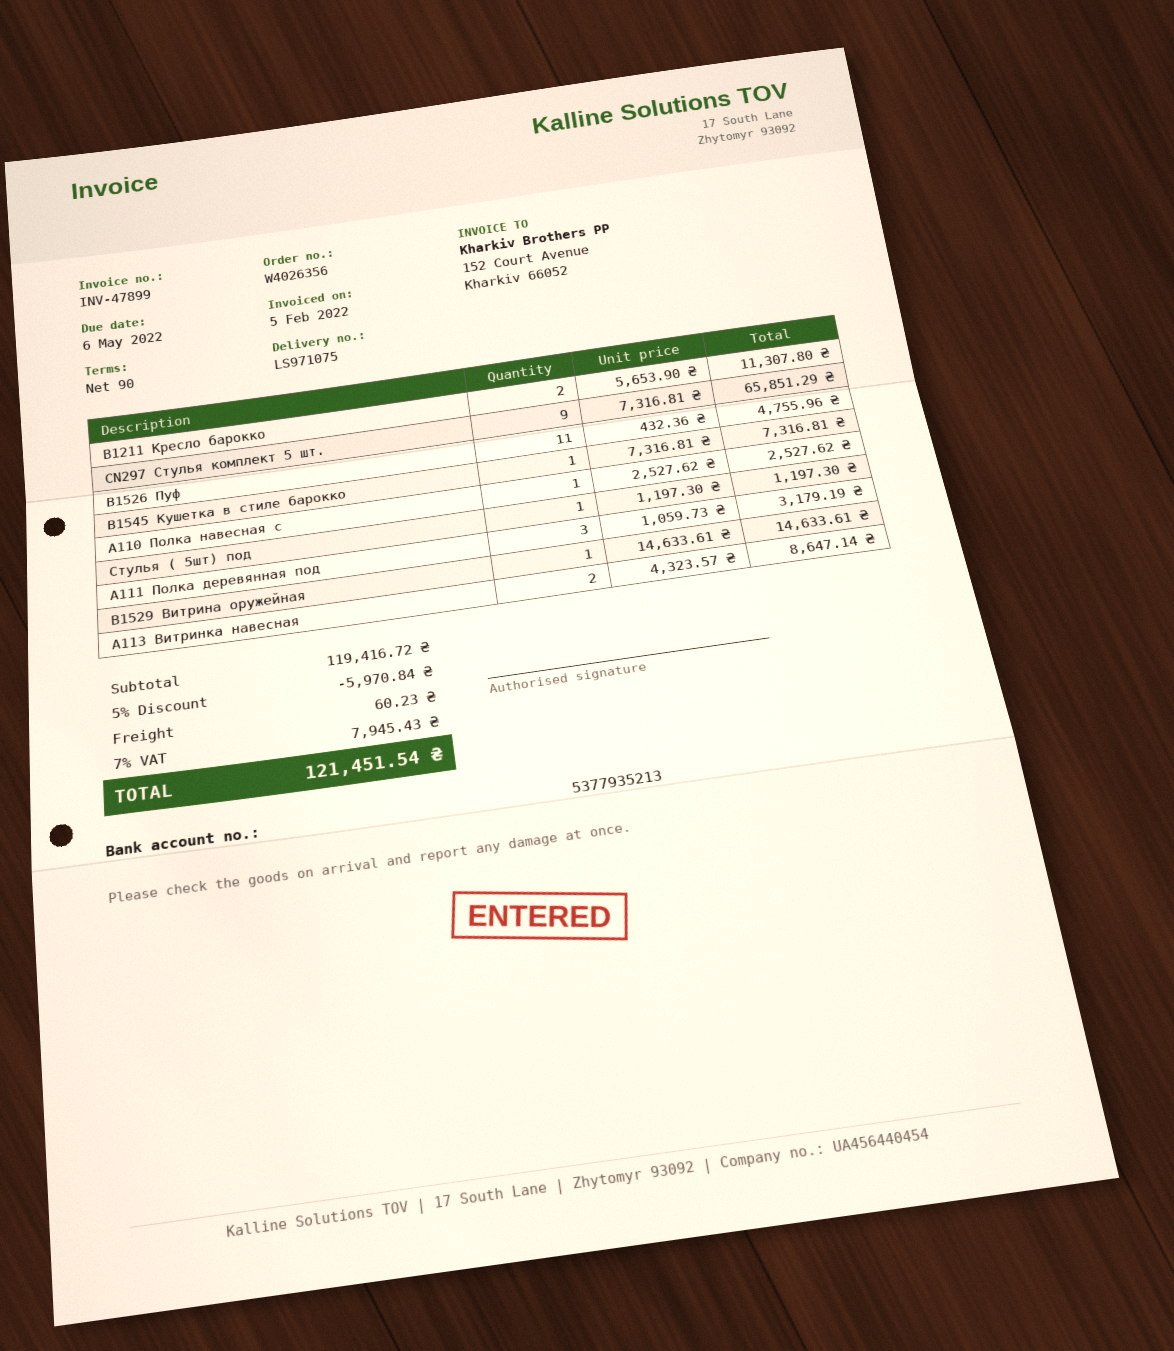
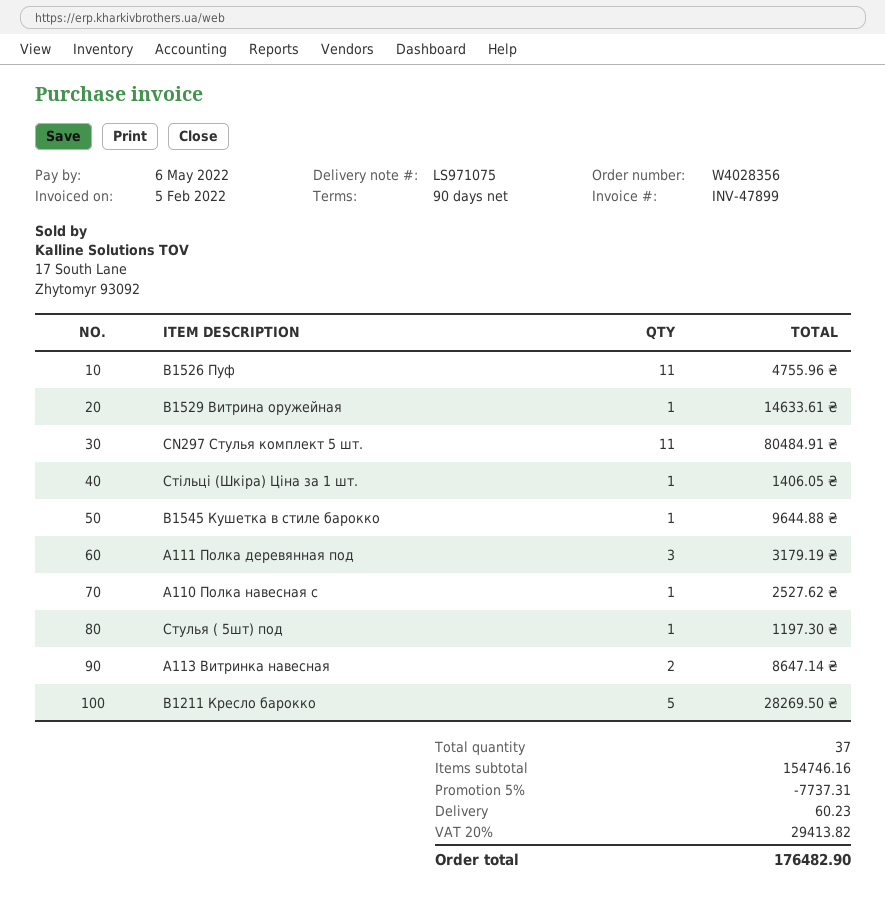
order number: W4026356 -> W4028356
В1211 Кресло барокко: 2 for 11307.80 -> 5 for 28269.50
CN297 Стулья комплект 5 шт.: 9 for 65851.29 -> 11 for 80484.91
В1545 Кушетка в стиле барокко: 1 for 7316.81 -> 1 for 9644.88
Стільці (Шкіра) Ціна за 1 шт.: none -> 1 for 1406.05
subtotal: 119416.72 -> 154746.16
discount: 5% = 5970.84 -> 5% = 7737.31
tax: 7% = 7945.43 -> 20% = 29413.82
total: 121451.54 -> 176482.90

